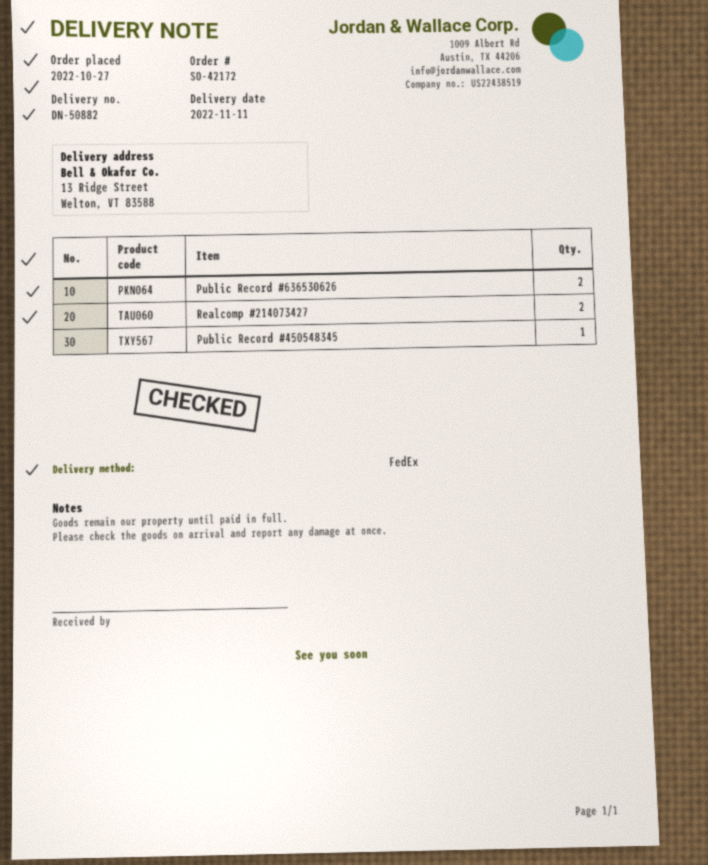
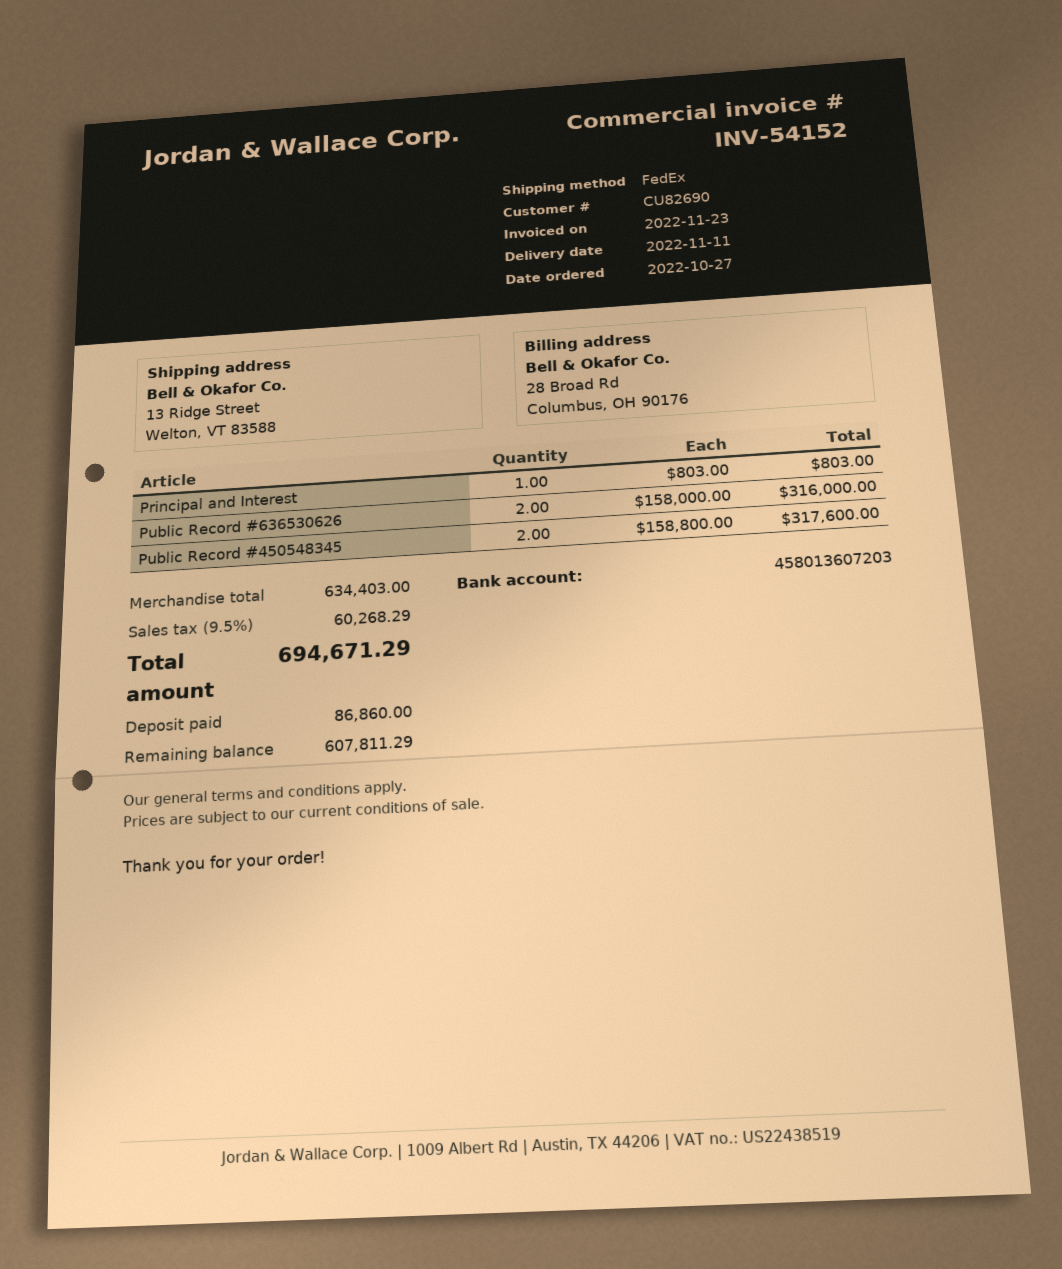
Realcomp #214073427: 2 -> none
Public Record #450548345: 1 -> 2
Principal and Interest: none -> 1

